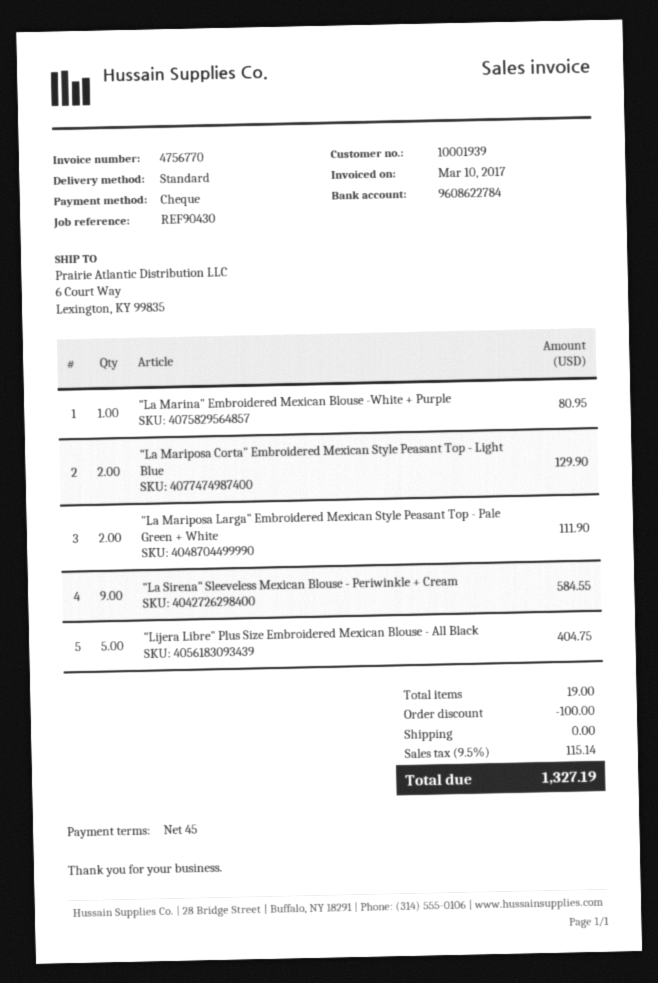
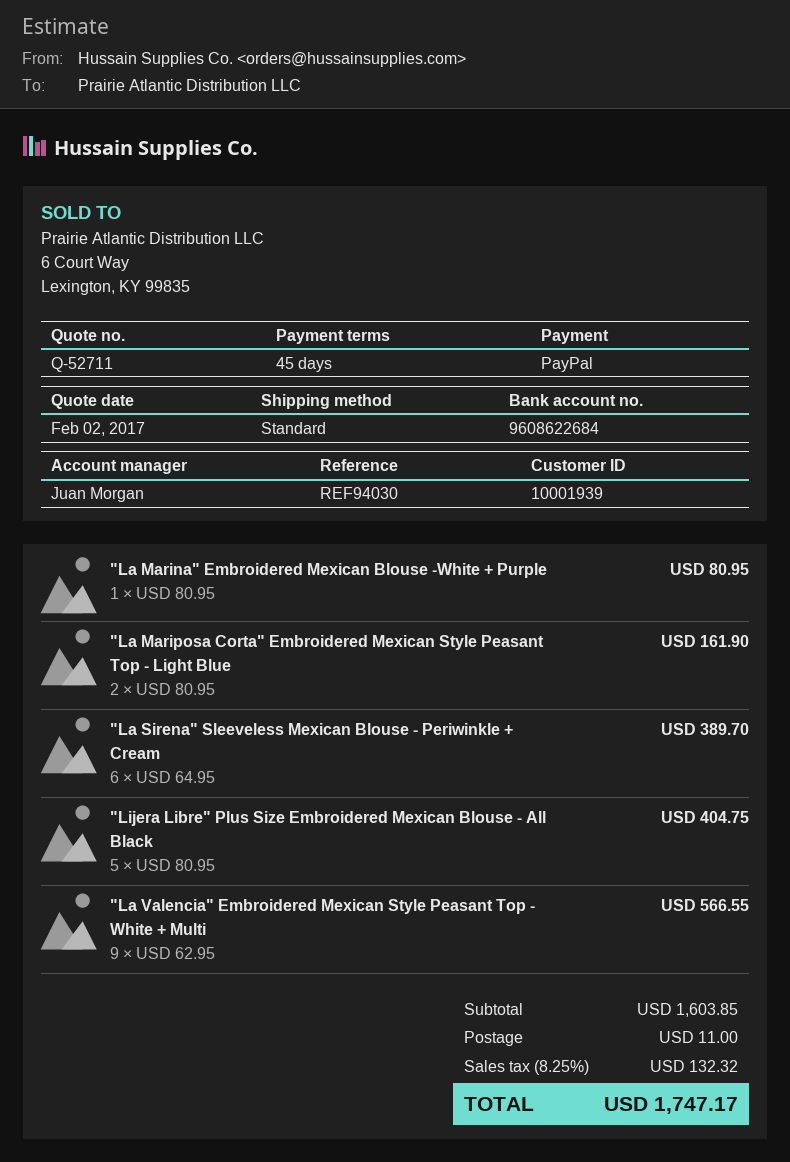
reference: REF90430 -> REF94030
payment method: cheque -> PayPal
bank account: 9608622784 -> 9608622684
"La Mariposa Corta" Embroidered Mexican Style Peasant Top - Light Blue: 2 for 129.90 -> 2 for 161.90
"La Mariposa Larga" Embroidered Mexican Style Peasant Top - Pale Green + White: 2 for 111.90 -> none
"La Sirena" Sleeveless Mexican Blouse - Periwinkle + Cream: 9 for 584.55 -> 6 for 389.70
"La Valencia" Embroidered Mexican Style Peasant Top - White + Multi: none -> 9 for 566.55
discount: 100.00 -> none
shipping: 0.00 -> 11.00
tax: 9.5% = 115.14 -> 8.25% = 132.32
total: 1327.19 -> 1747.17

